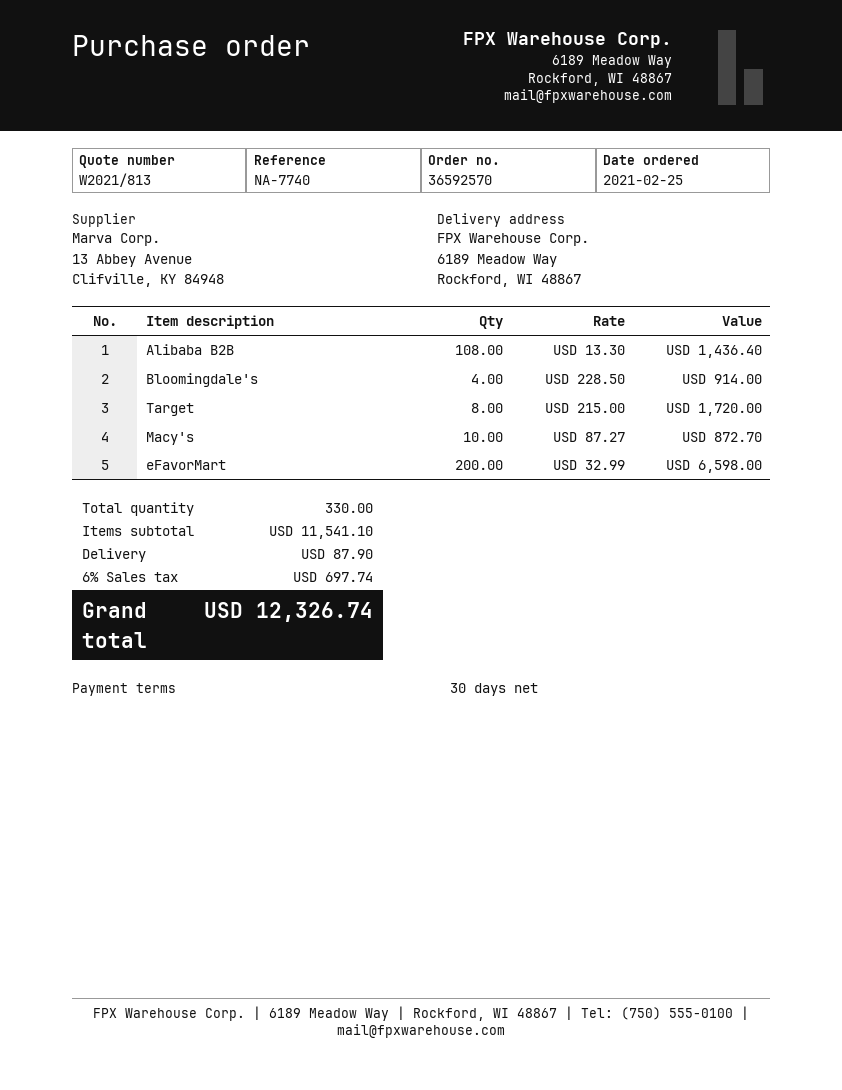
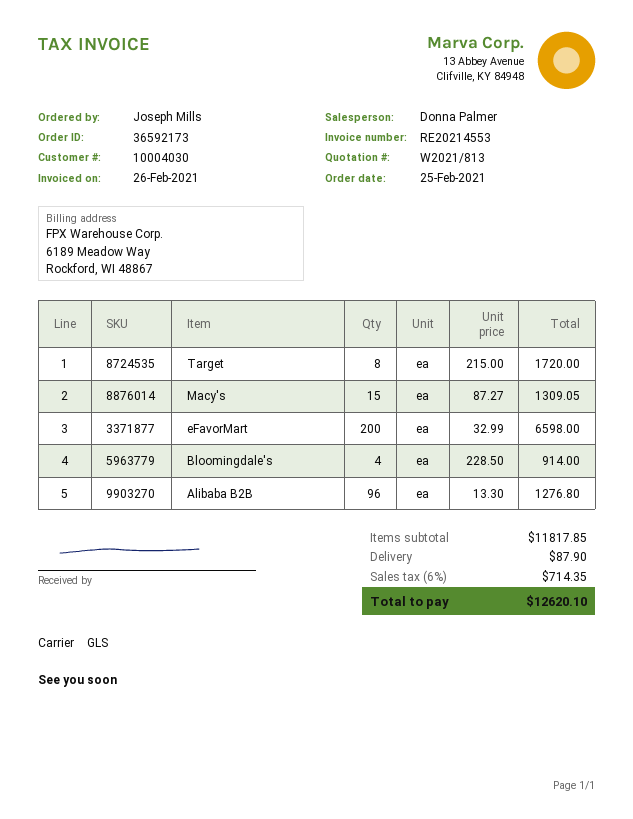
order number: 36592570 -> 36592173
Alibaba B2B: 108 x 13.30 = 1436.40 -> 96 x 13.30 = 1276.80
Macy's: 10 x 87.27 = 872.70 -> 15 x 87.27 = 1309.05
subtotal: 11541.10 -> 11817.85
tax: 6% = 697.74 -> 6% = 714.35
total: 12326.74 -> 12620.10

